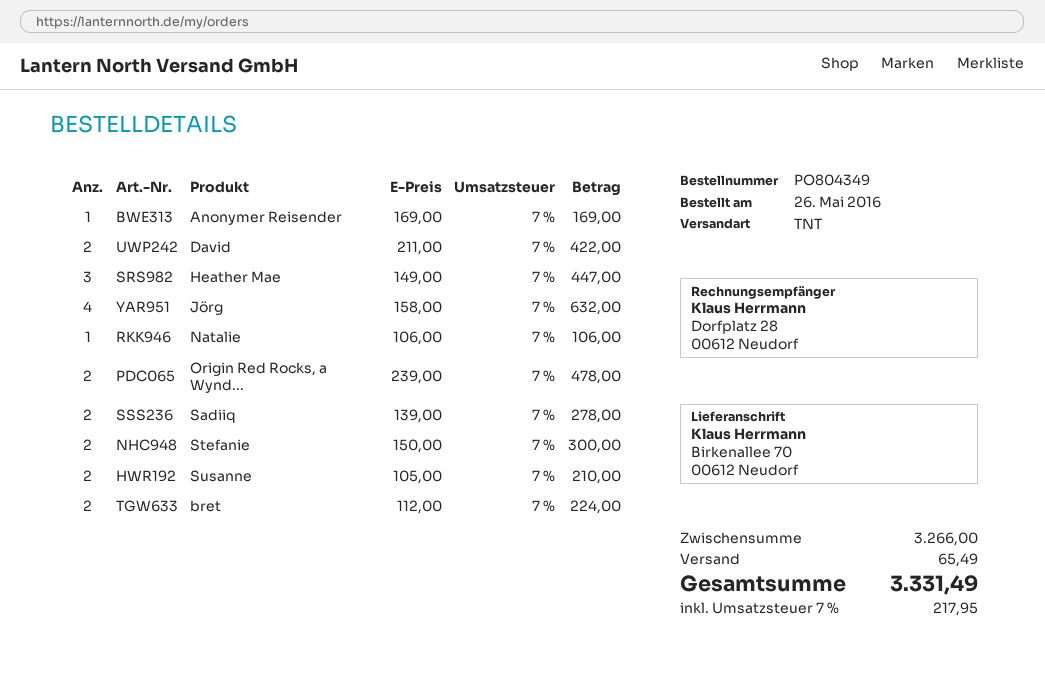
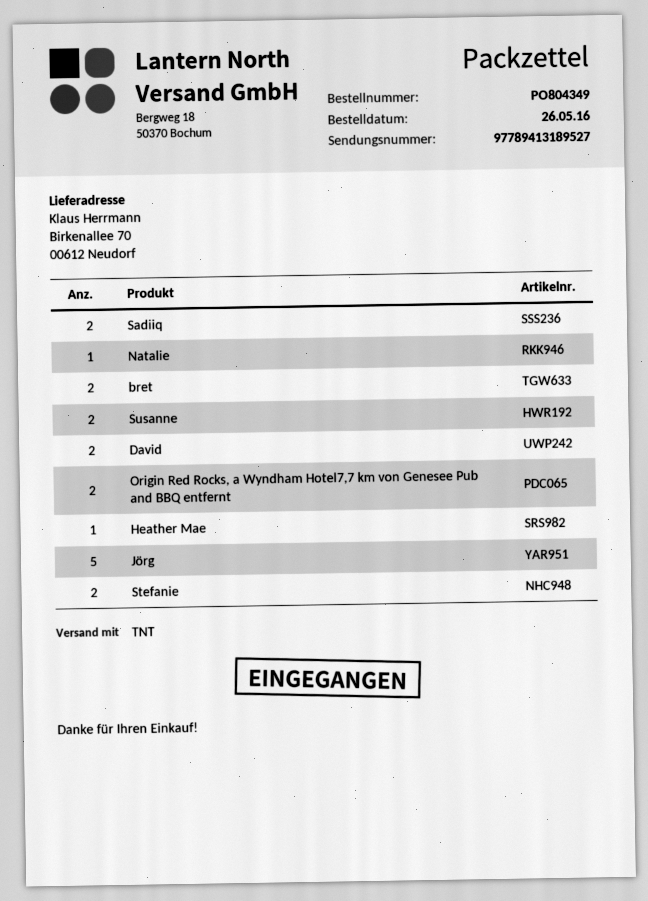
Anonymer Reisender: 1 -> none
Heather Mae: 3 -> 1
Jörg: 4 -> 5

